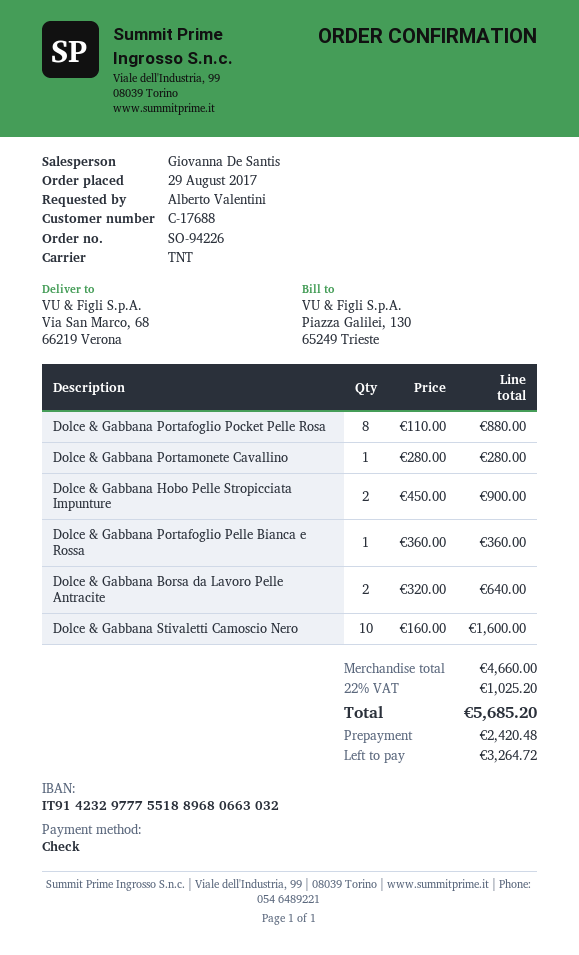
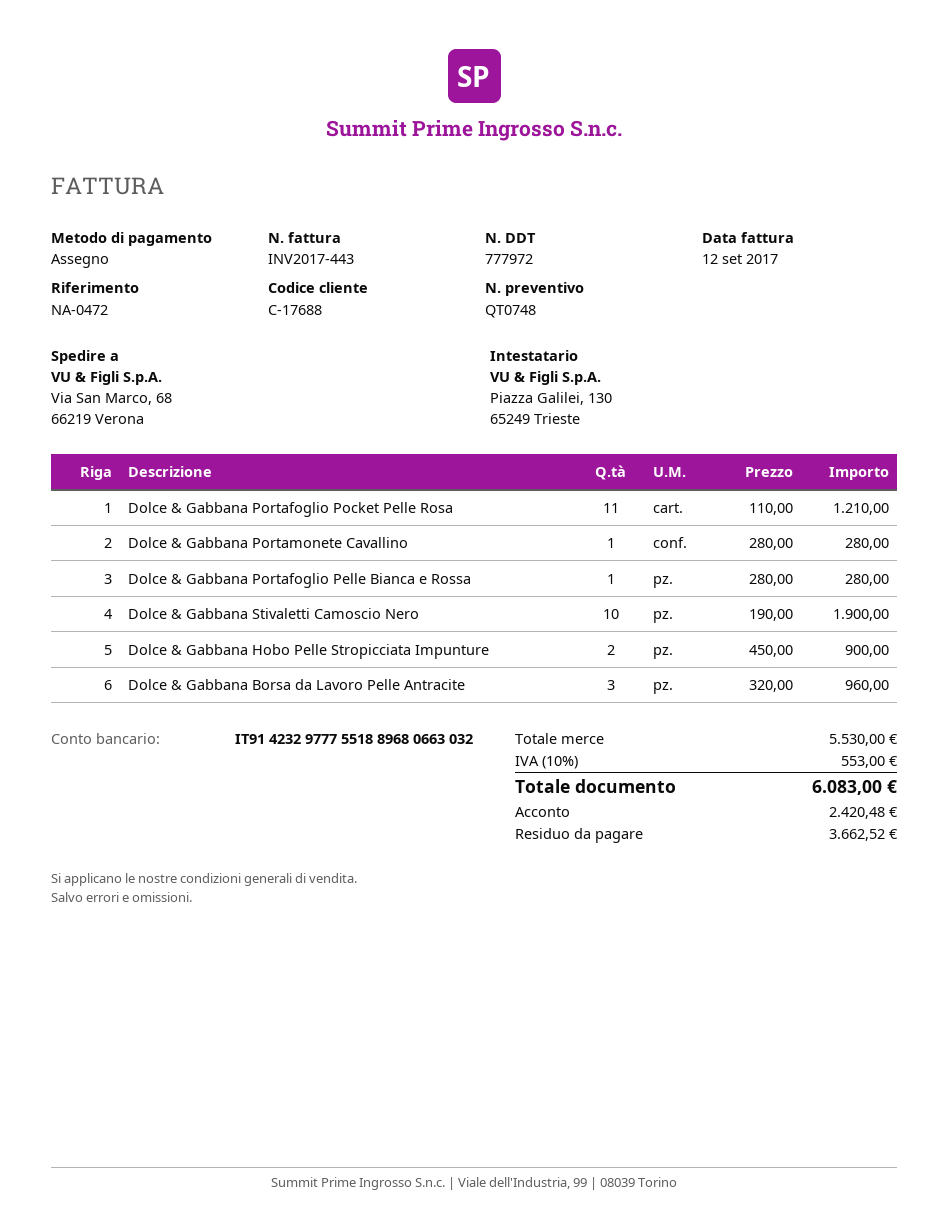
Dolce & Gabbana Portafoglio Pocket Pelle Rosa: 8 x 110.00 = 880.00 -> 11 x 110.00 = 1210.00
Dolce & Gabbana Portafoglio Pelle Bianca e Rossa: 1 x 360.00 = 360.00 -> 1 x 280.00 = 280.00
Dolce & Gabbana Borsa da Lavoro Pelle Antracite: 2 x 320.00 = 640.00 -> 3 x 320.00 = 960.00
Dolce & Gabbana Stivaletti Camoscio Nero: 10 x 160.00 = 1600.00 -> 10 x 190.00 = 1900.00
subtotal: 4660.00 -> 5530.00
tax: 22% = 1025.20 -> 10% = 553.00
total: 5685.20 -> 6083.00
balance: 3264.72 -> 3662.52

